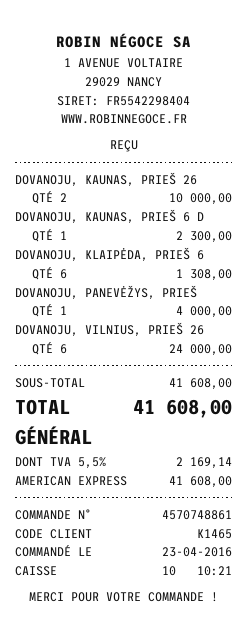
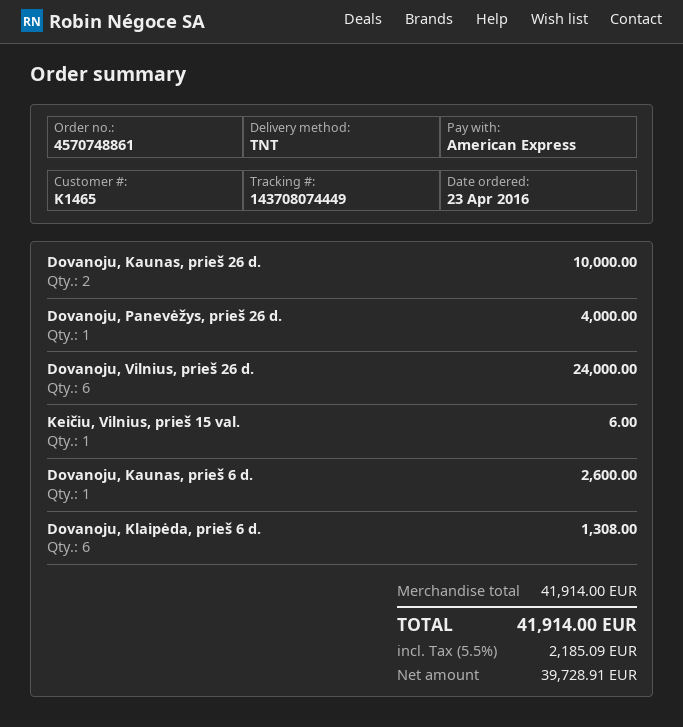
DOVANOJU, KAUNAS, PRIEŠ 6 D: 1 for 2300.00 -> 1 for 2600.00
Keičiu, Vilnius, prieš 15 val.: none -> 1 for 6.00
subtotal: 41608.00 -> 41914.00
tax: 5.5% = 2169.14 -> 5.5% = 2185.09
total: 41608.00 -> 41914.00

